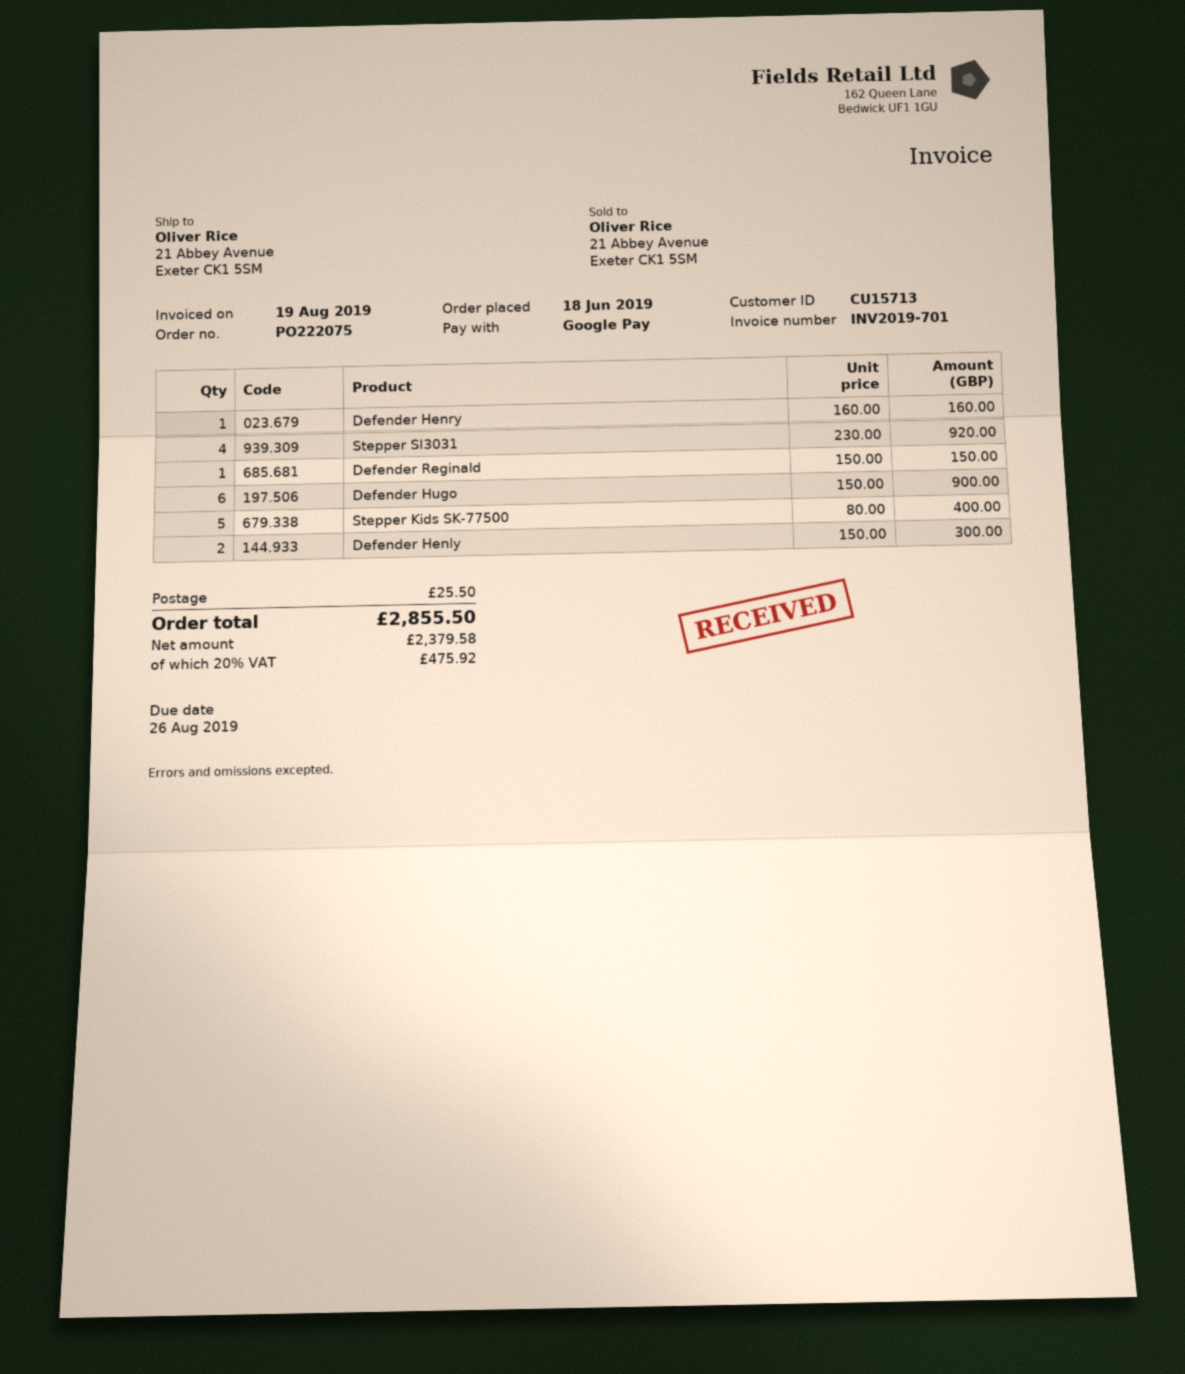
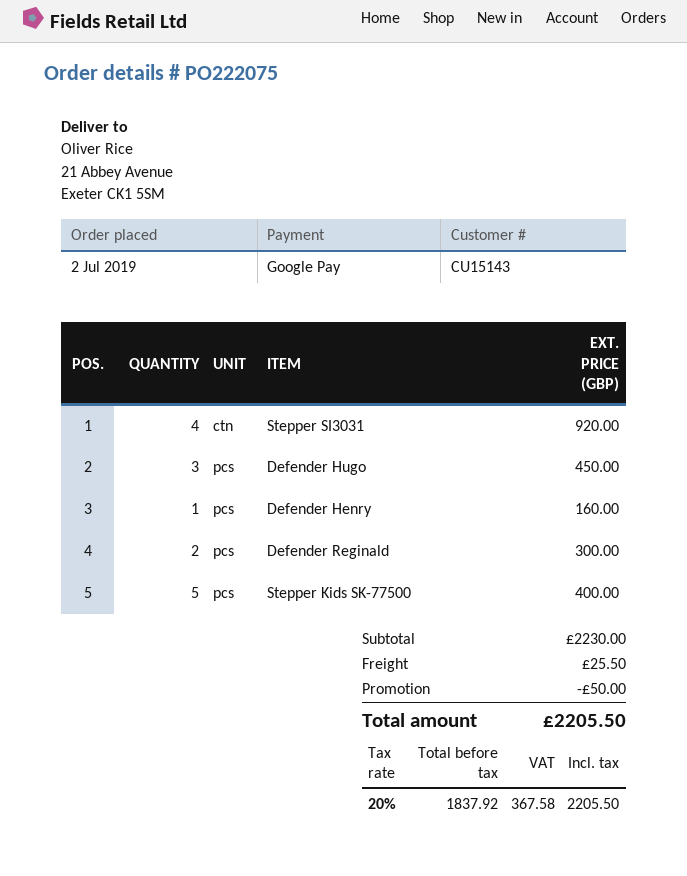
order date: 2019-06-18 -> 2019-07-02
customer number: CU15713 -> CU15143
Defender Reginald: 1 for 150.00 -> 2 for 300.00
Defender Hugo: 6 for 900.00 -> 3 for 450.00
Defender Henly: 2 for 300.00 -> none
discount: none -> 50.00
net: 2379.58 -> 1837.92
tax: 20% = 475.92 -> 20% = 367.58
total: 2855.50 -> 2205.50

